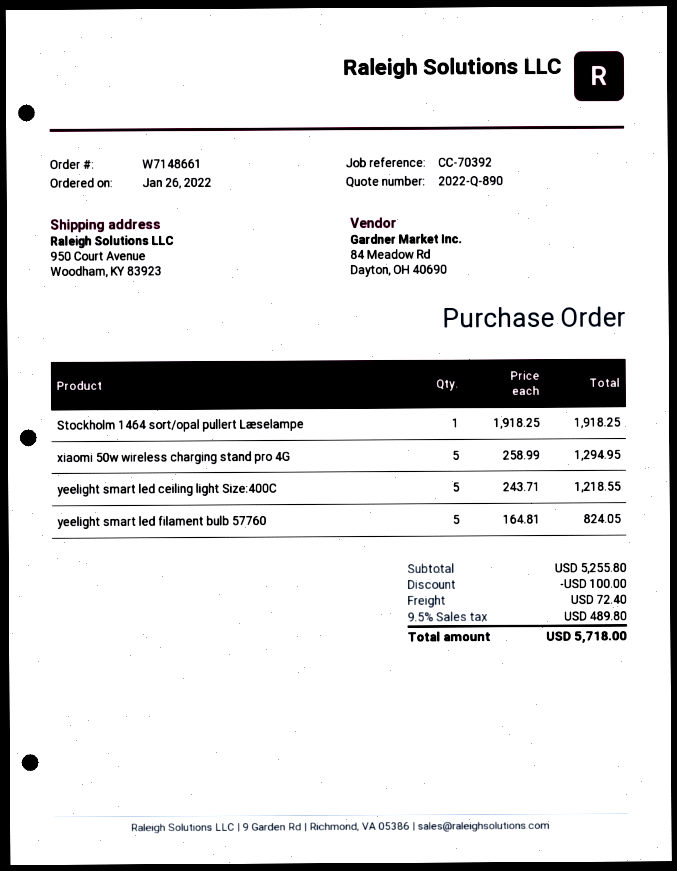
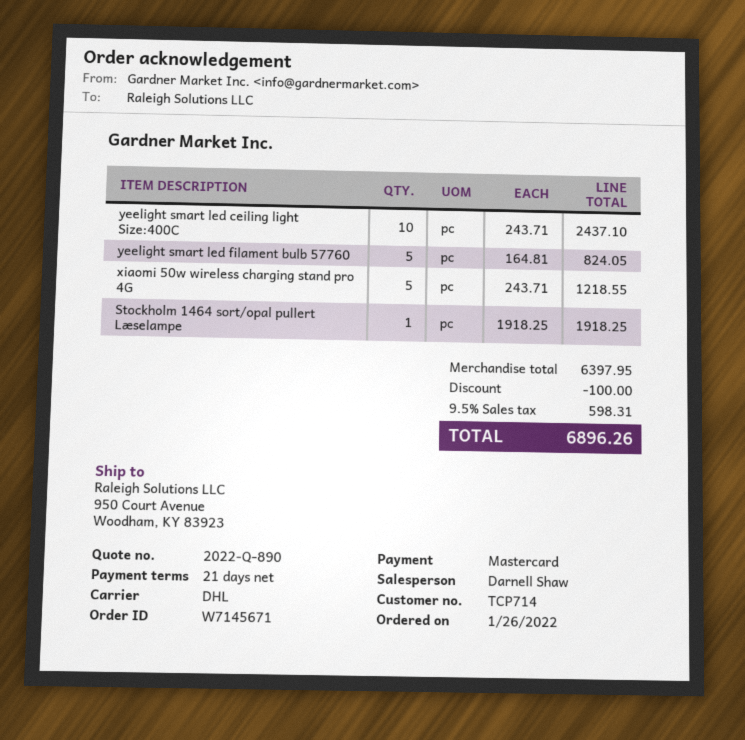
order number: W7148661 -> W7145671
xiaomi 50w wireless charging stand pro 4G: 5 x 258.99 = 1294.95 -> 5 x 243.71 = 1218.55
yeelight smart led ceiling light Size:400C: 5 x 243.71 = 1218.55 -> 10 x 243.71 = 2437.10
subtotal: 5255.80 -> 6397.95
shipping: 72.40 -> none
tax: 9.5% = 489.80 -> 9.5% = 598.31
total: 5718.00 -> 6896.26

